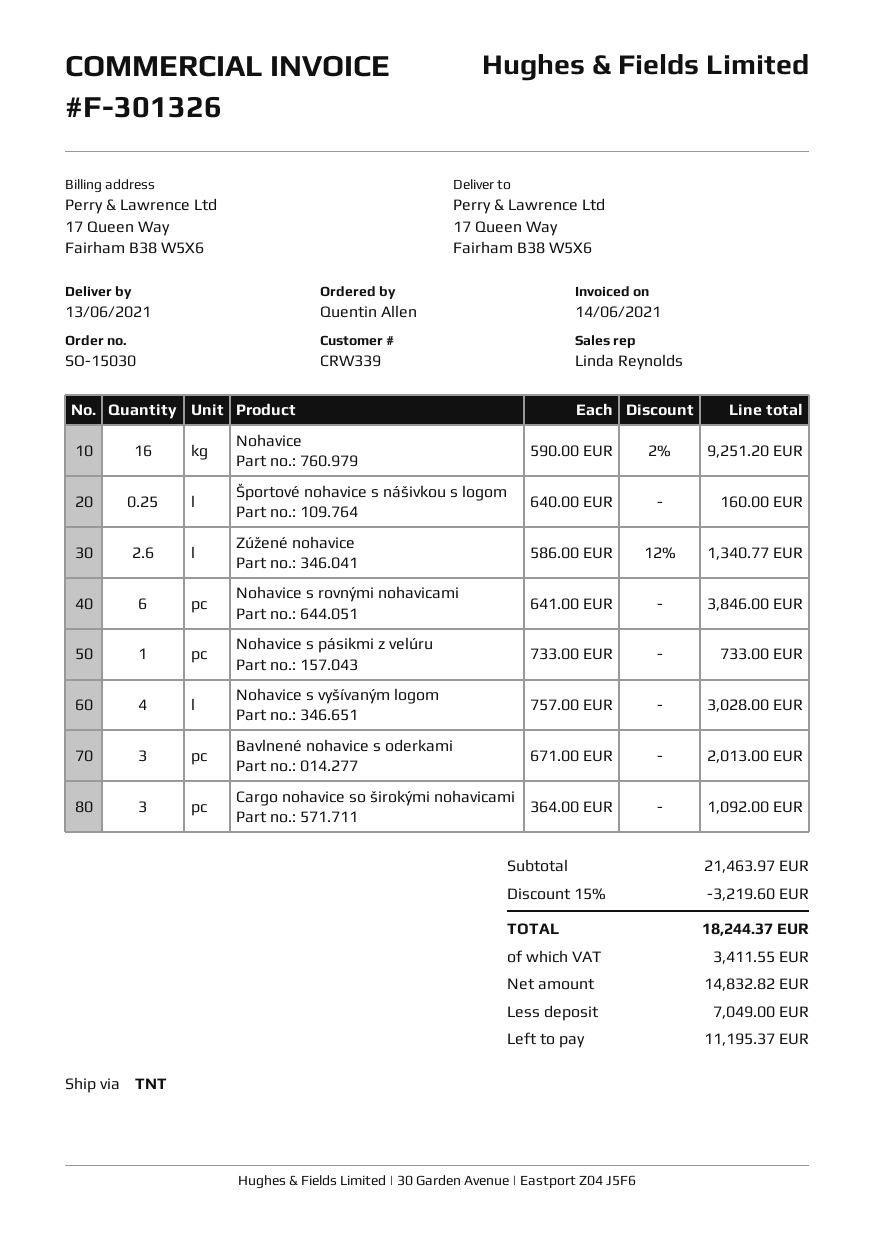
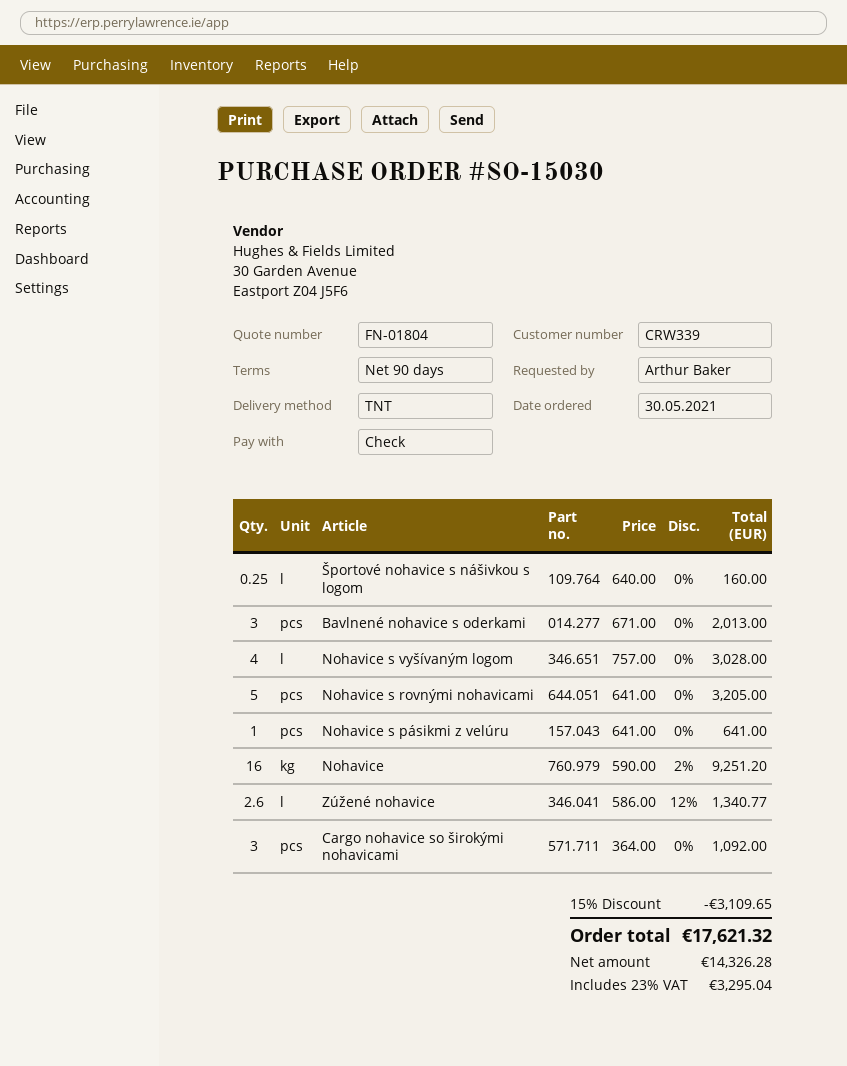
ordered by: Quentin Allen -> Arthur Baker
Nohavice s rovnými nohavicami: 6 x 641.00 = 3846.00 -> 5 x 641.00 = 3205.00
Nohavice s pásikmi z velúru: 1 x 733.00 = 733.00 -> 1 x 641.00 = 641.00
discount: 15% = 3219.60 -> 15% = 3109.65
net: 14832.82 -> 14326.28
tax: 3411.55 -> 3295.04
total: 18244.37 -> 17621.32

